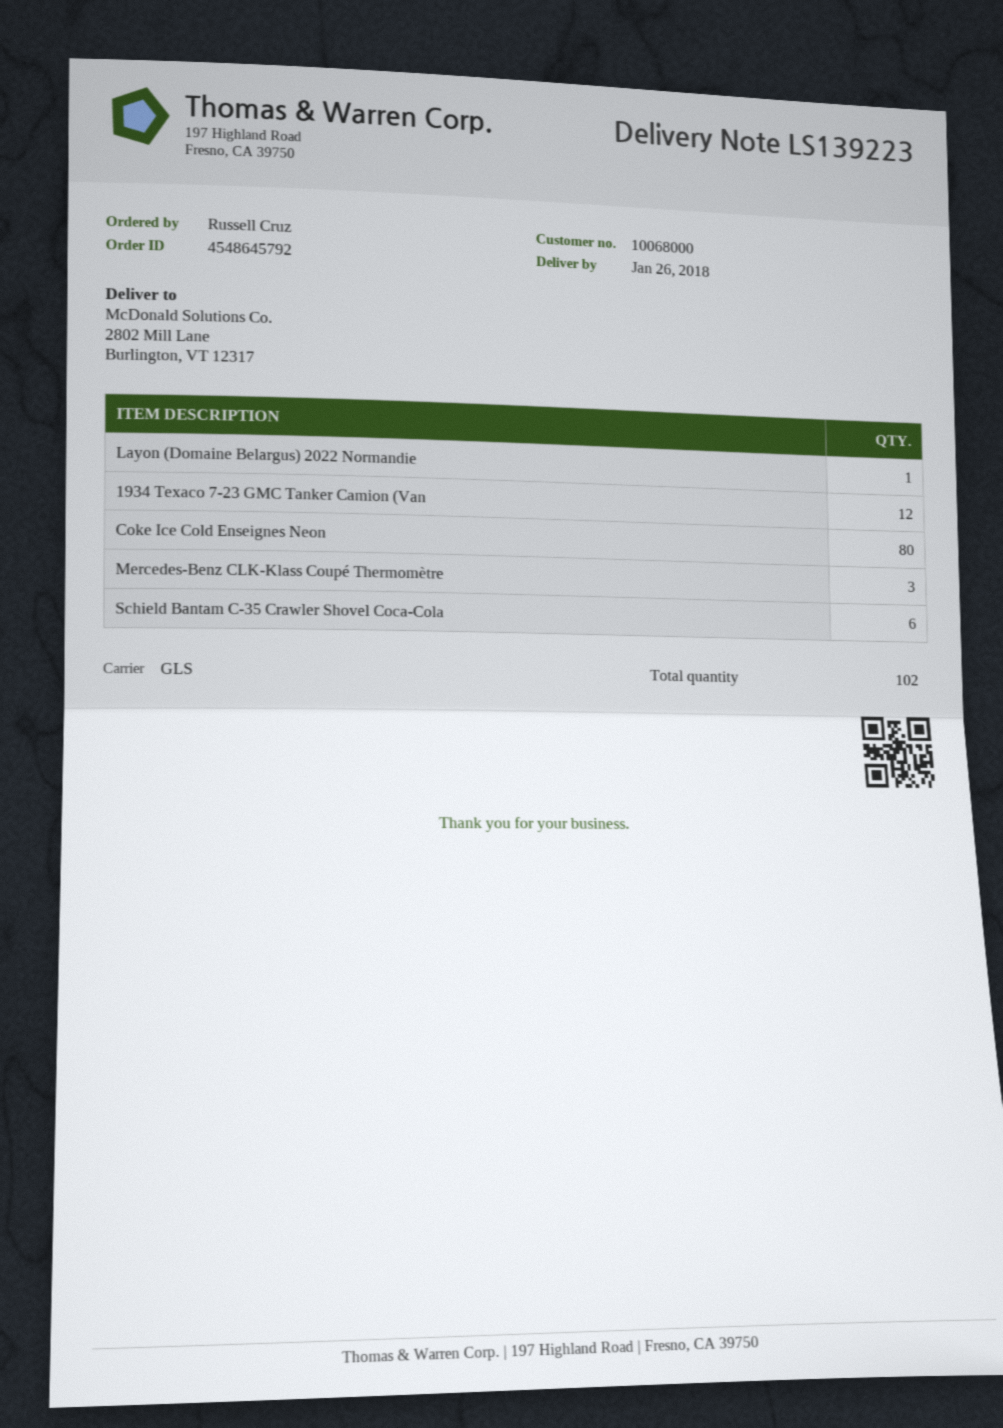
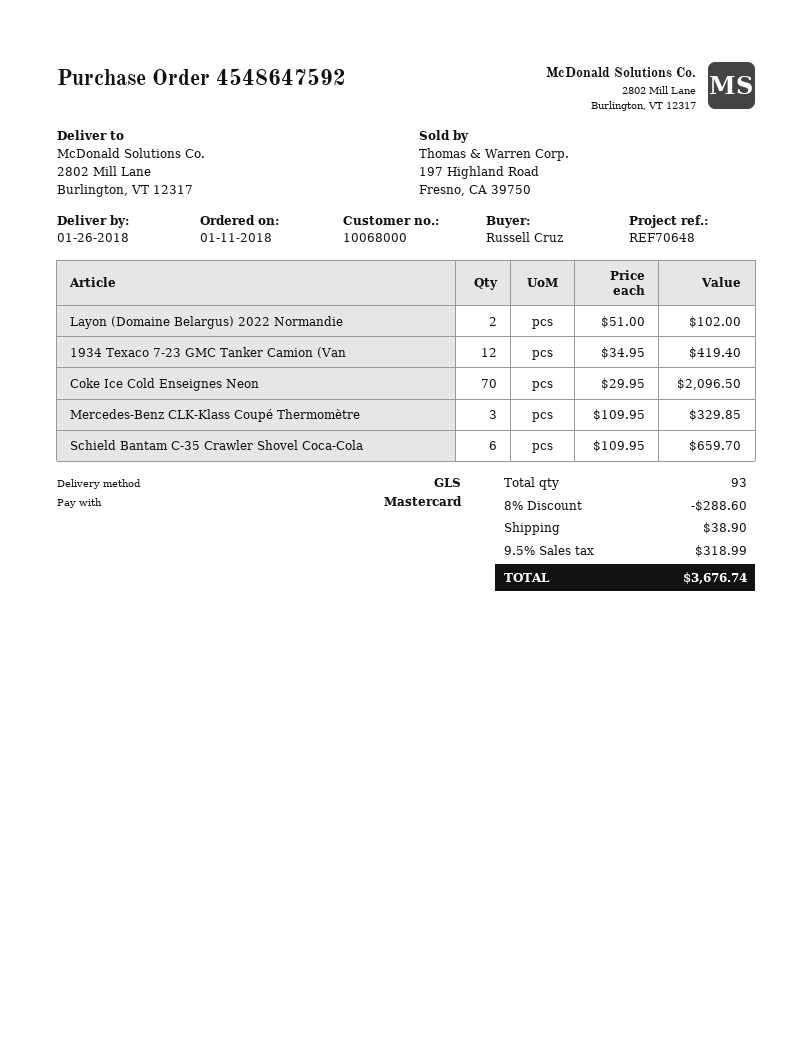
order number: 4548645792 -> 4548647592
Layon (Domaine Belargus) 2022 Normandie: 1 -> 2
Coke Ice Cold Enseignes Neon: 80 -> 70
total quantity: 102 -> 93

